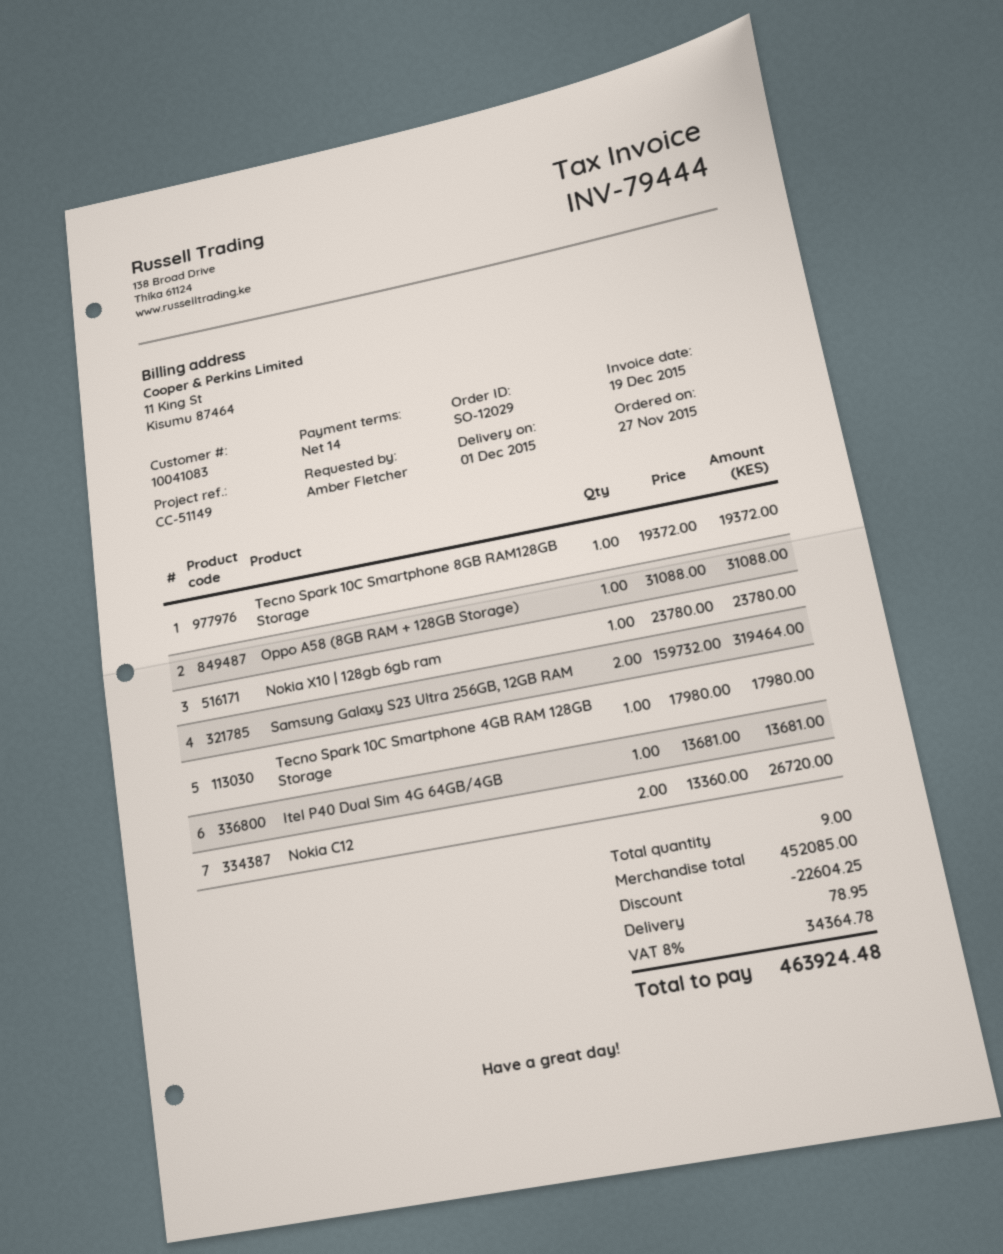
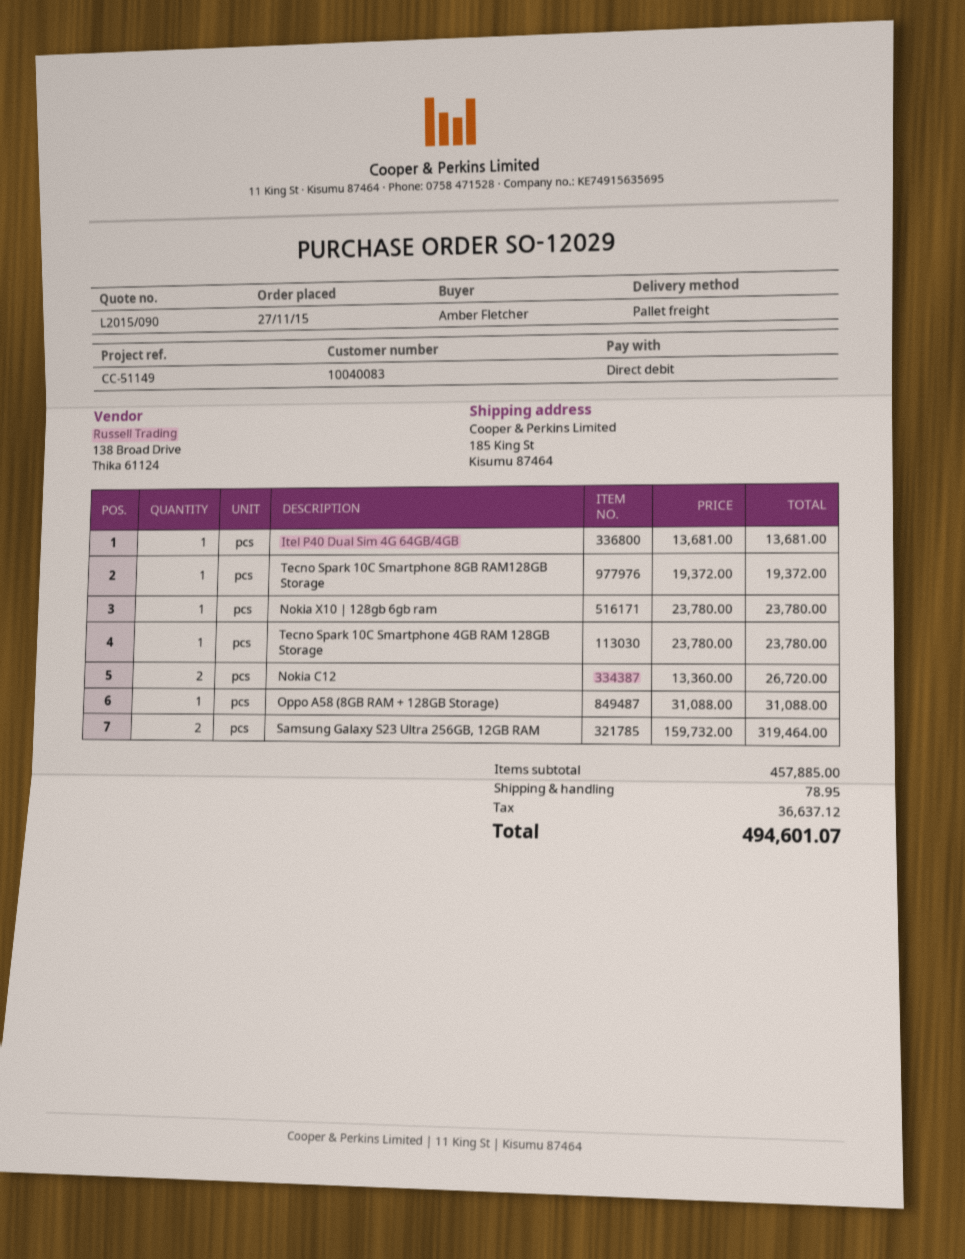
customer number: 10041083 -> 10040083
Tecno Spark 10C Smartphone 4GB RAM 128GB Storage: 1 x 17980.00 = 17980.00 -> 1 x 23780.00 = 23780.00
subtotal: 452085.00 -> 457885.00
discount: 22604.25 -> none
tax: 34364.78 -> 36637.12
total: 463924.48 -> 494601.07

